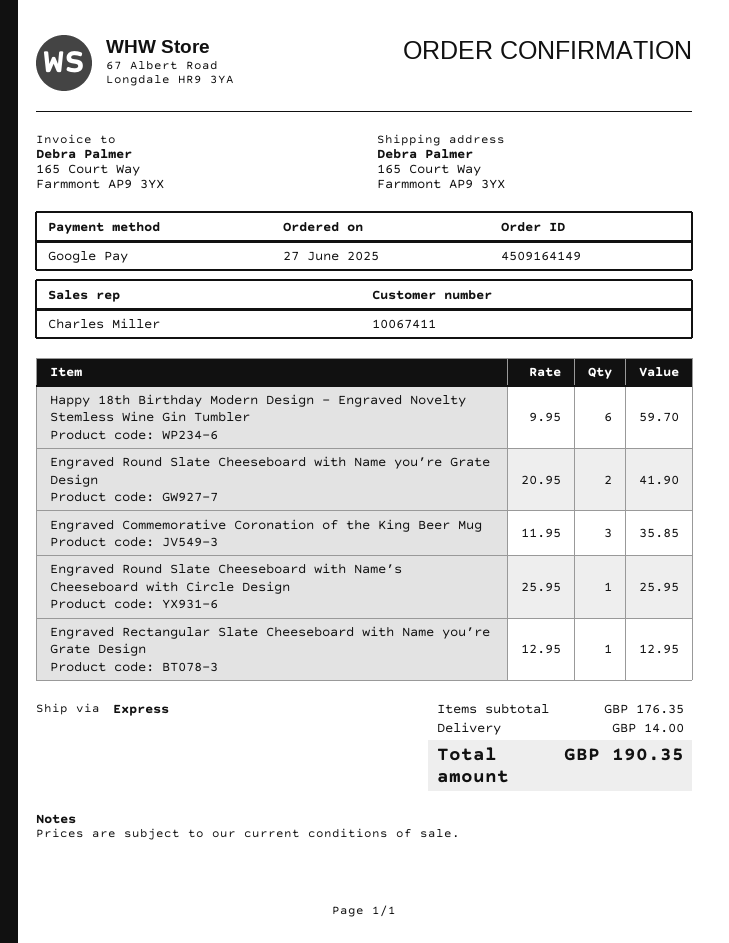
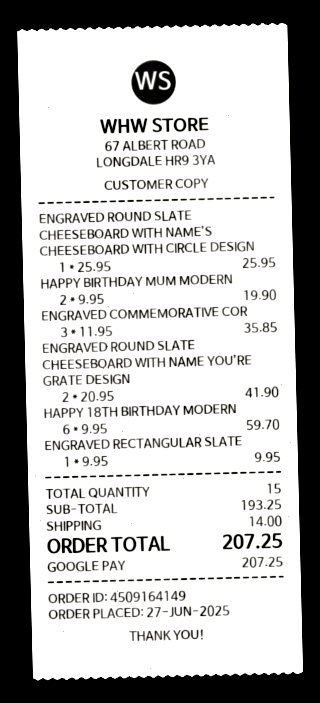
Engraved Rectangular Slate Cheeseboard with Name you’re Grate Design: 1 x 12.95 = 12.95 -> 1 x 9.95 = 9.95
HAPPY BIRTHDAY MUM MODERN: none -> 2 x 9.95 = 19.90
subtotal: 176.35 -> 193.25
total: 190.35 -> 207.25

